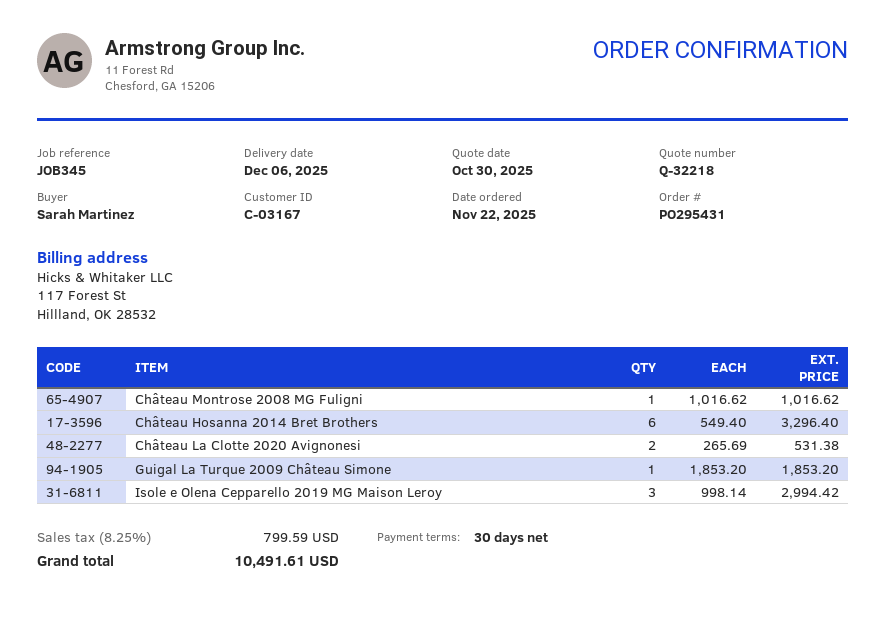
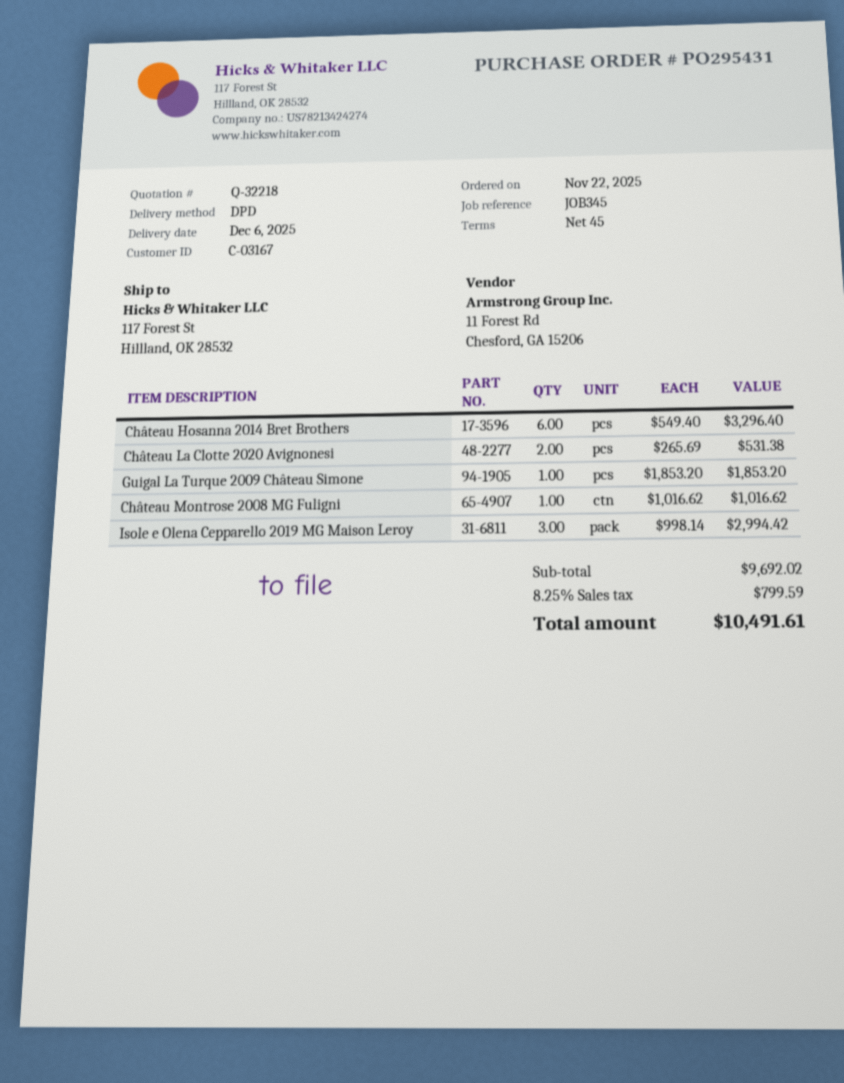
payment terms: 30 days -> 45 days

